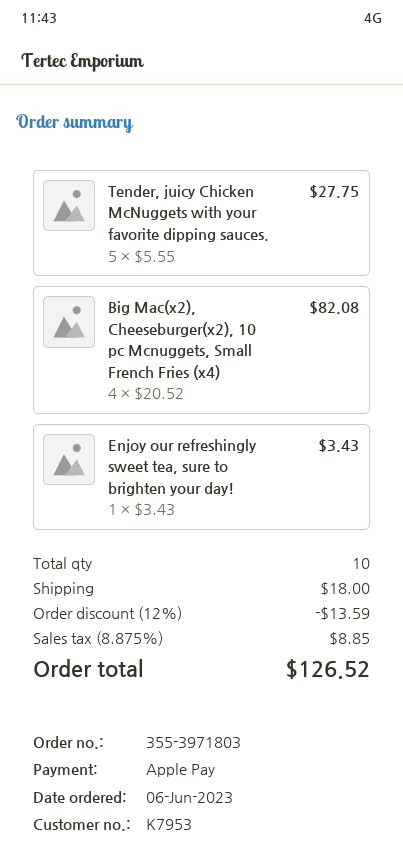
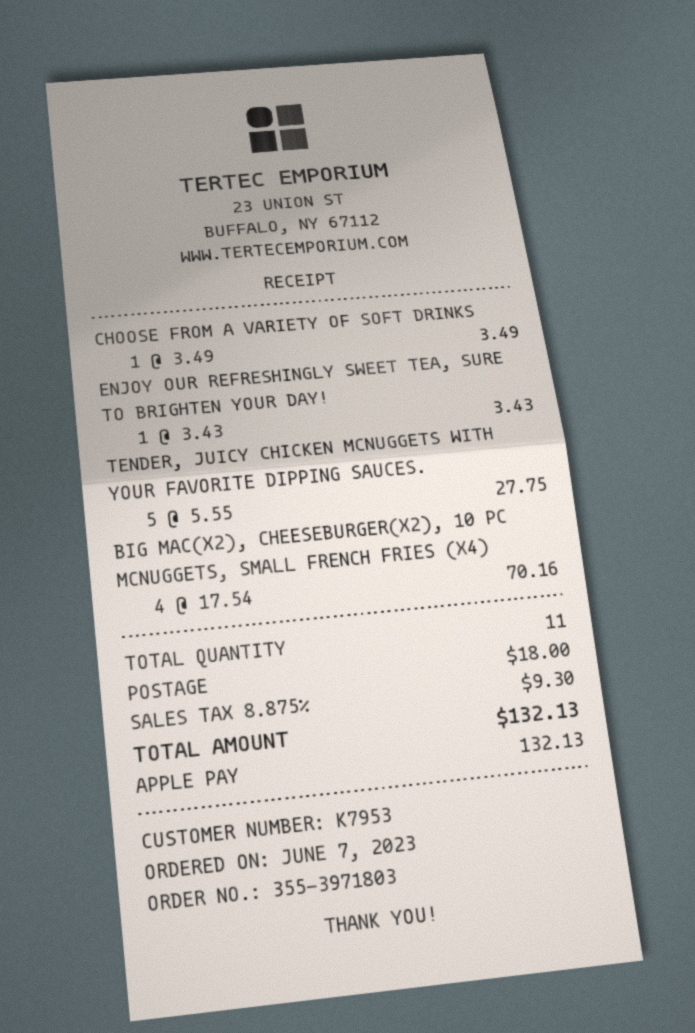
order date: 2023-06-06 -> 2023-06-07
Big Mac(x2), Cheeseburger(x2), 10 pc Mcnuggets, Small French Fries (x4): 4 x 20.52 = 82.08 -> 4 x 17.54 = 70.16
CHOOSE FROM A VARIETY OF SOFT DRINKS: none -> 1 x 3.49 = 3.49
total quantity: 10 -> 11
discount: 12% = 13.59 -> none
tax: 8.875% = 8.85 -> 8.875% = 9.30
total: 126.52 -> 132.13

